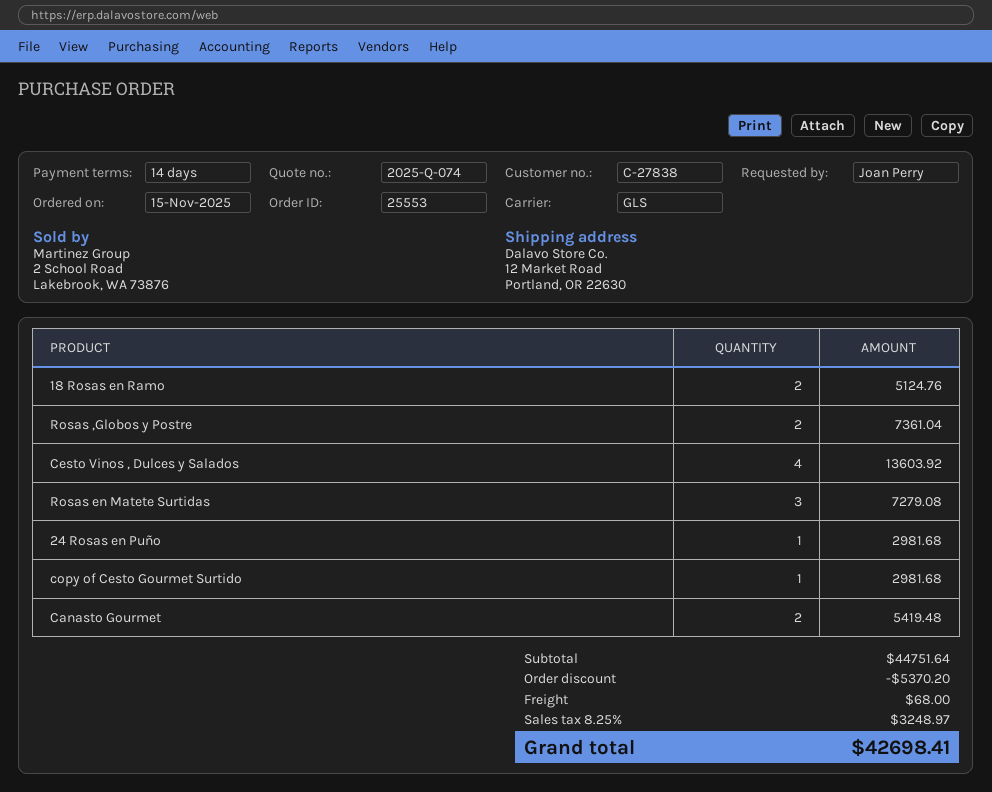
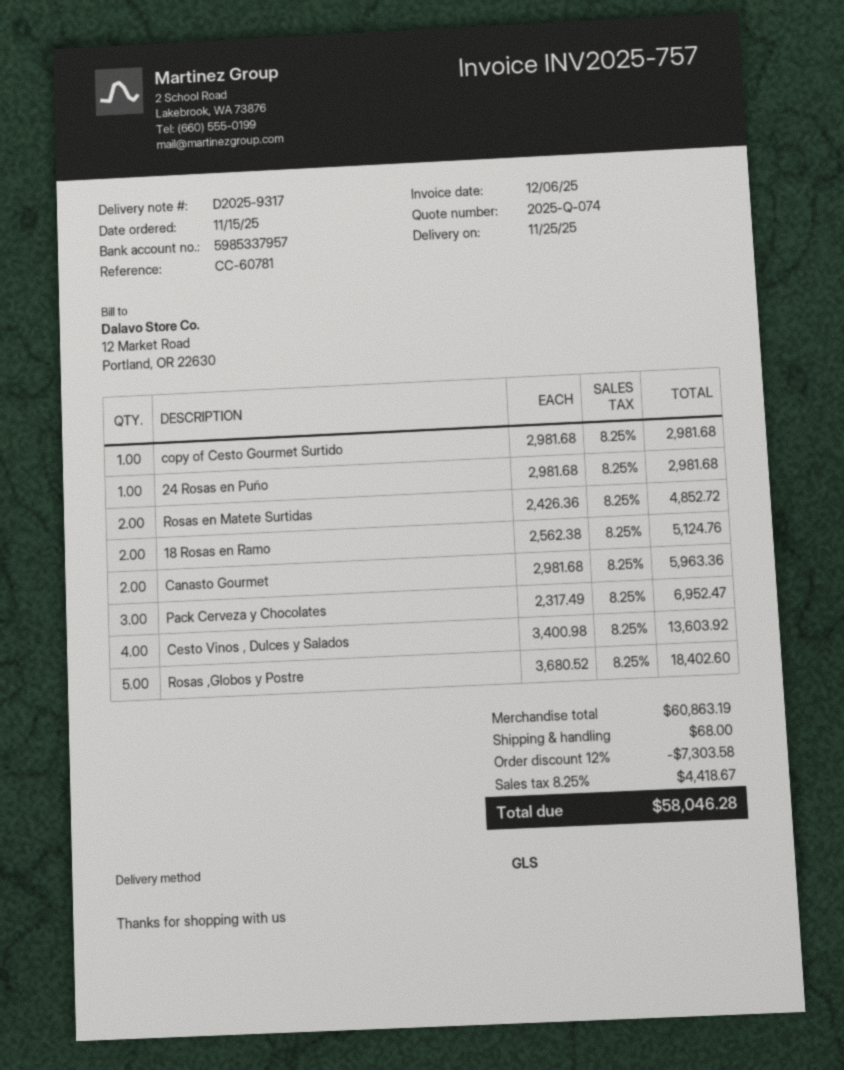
Rosas ,Globos y Postre: 2 for 7361.04 -> 5 for 18402.60
Rosas en Matete Surtidas: 3 for 7279.08 -> 2 for 4852.72
Canasto Gourmet: 2 for 5419.48 -> 2 for 5963.36
Pack Cerveza y Chocolates: none -> 3 for 6952.47
subtotal: 44751.64 -> 60863.19
discount: 5370.20 -> 7303.58
tax: 8.25% = 3248.97 -> 8.25% = 4418.67
total: 42698.41 -> 58046.28

